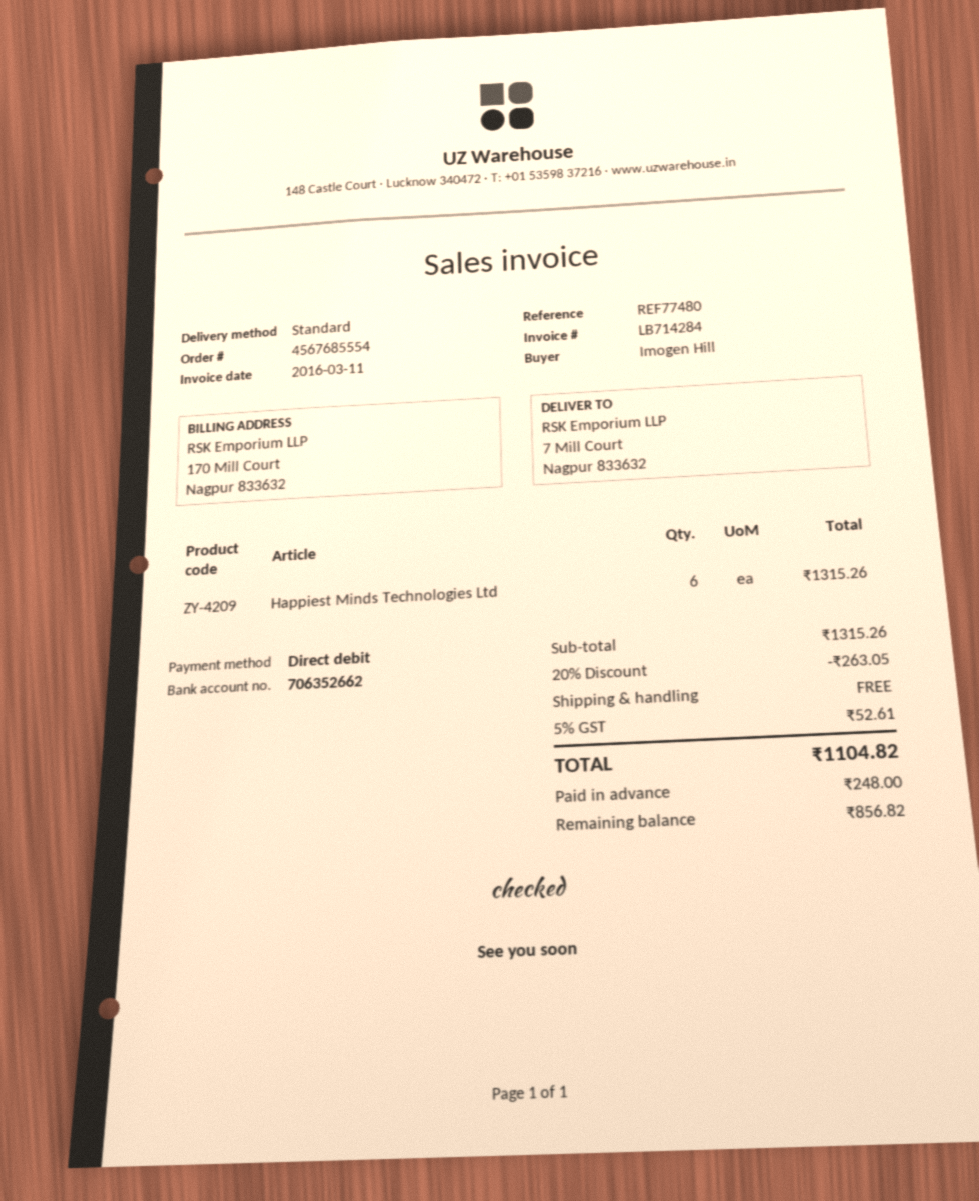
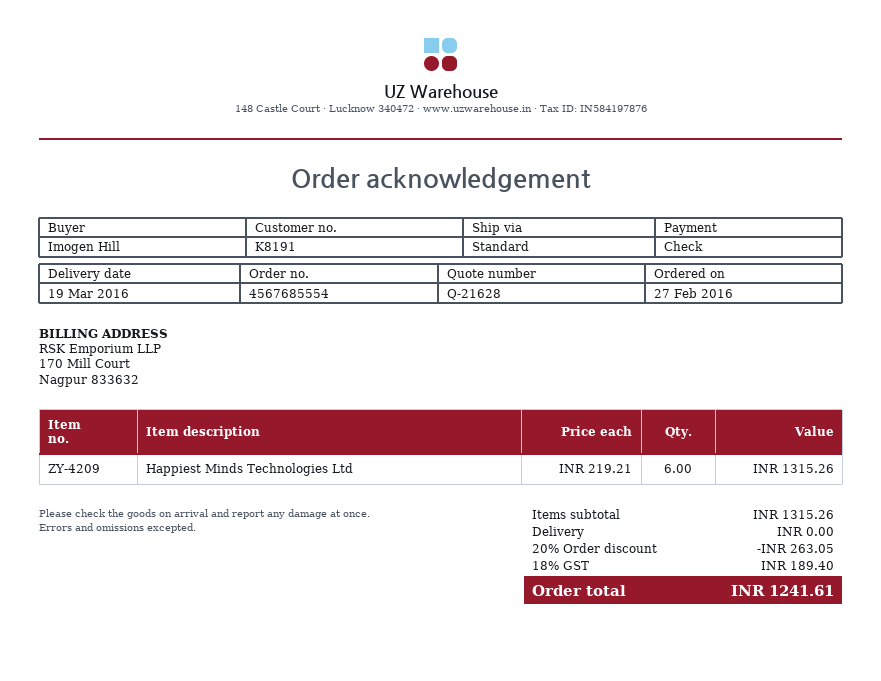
payment method: direct debit -> cheque
tax: 5% = 52.61 -> 18% = 189.40
total: 1104.82 -> 1241.61

